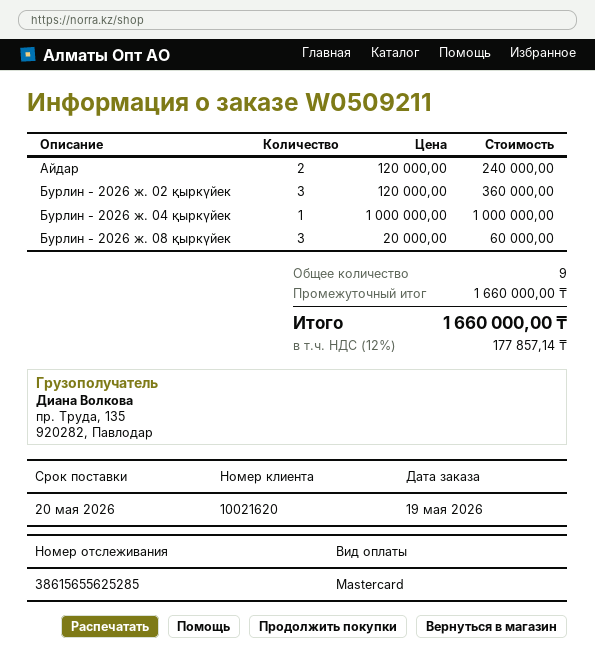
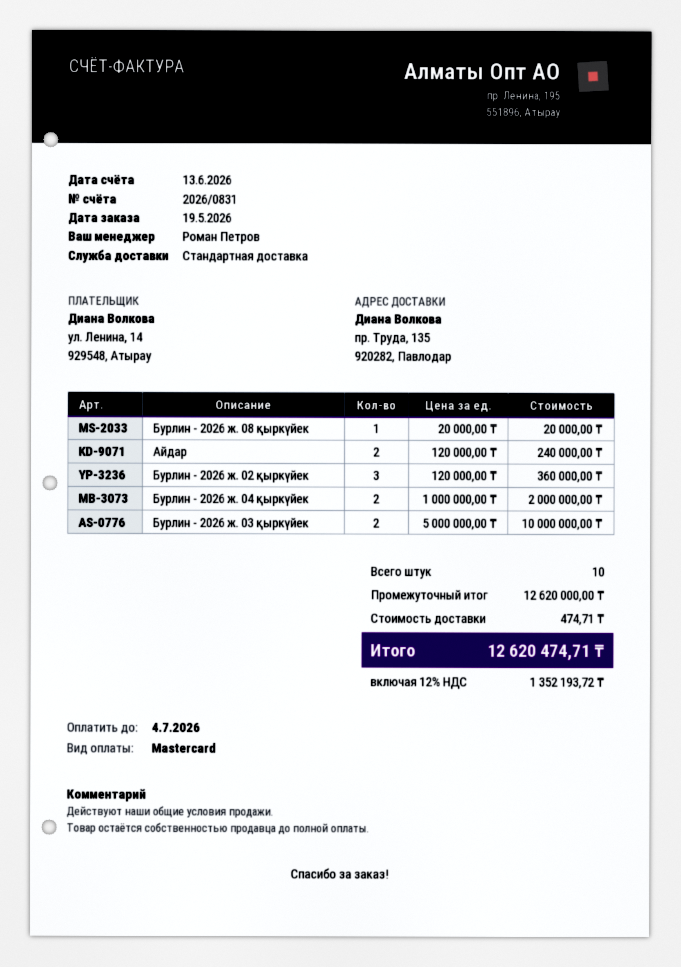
Бурлин - 2026 ж. 04 қыркүйек: 1 x 1000000.00 = 1000000.00 -> 2 x 1000000.00 = 2000000.00
Бурлин - 2026 ж. 08 қыркүйек: 3 x 20000.00 = 60000.00 -> 1 x 20000.00 = 20000.00
Бурлин - 2026 ж. 03 қыркүйек: none -> 2 x 5000000.00 = 10000000.00
total quantity: 9 -> 10
subtotal: 1660000.00 -> 12620000.00
shipping: none -> 474.71
tax: 12% = 177857.14 -> 12% = 1352193.72
total: 1660000.00 -> 12620474.71

